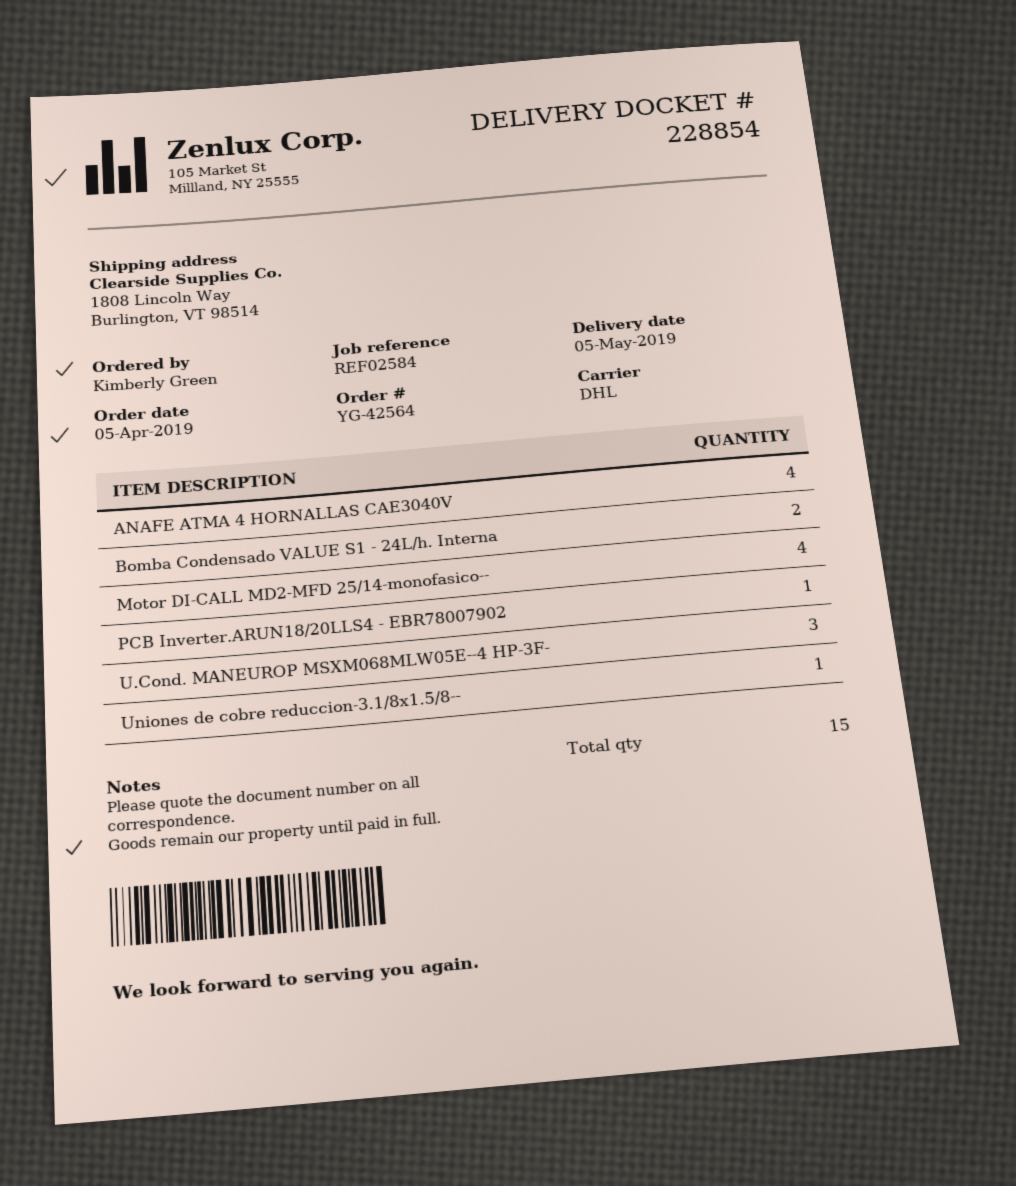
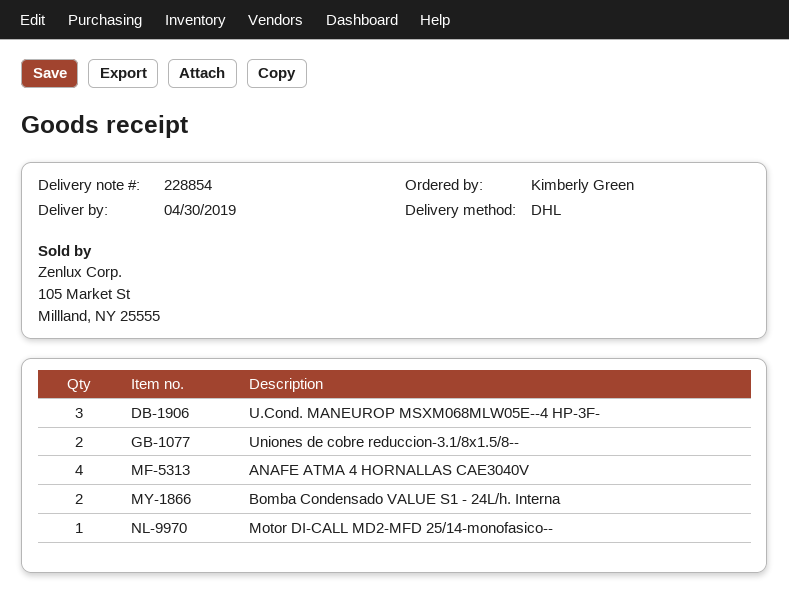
delivery date: 2019-05-05 -> 2019-04-30
Motor DI-CALL MD2-MFD 25/14-monofasico--: 4 -> 1
PCB Inverter.ARUN18/20LLS4 - EBR78007902: 1 -> none
Uniones de cobre reduccion-3.1/8x1.5/8--: 1 -> 2

